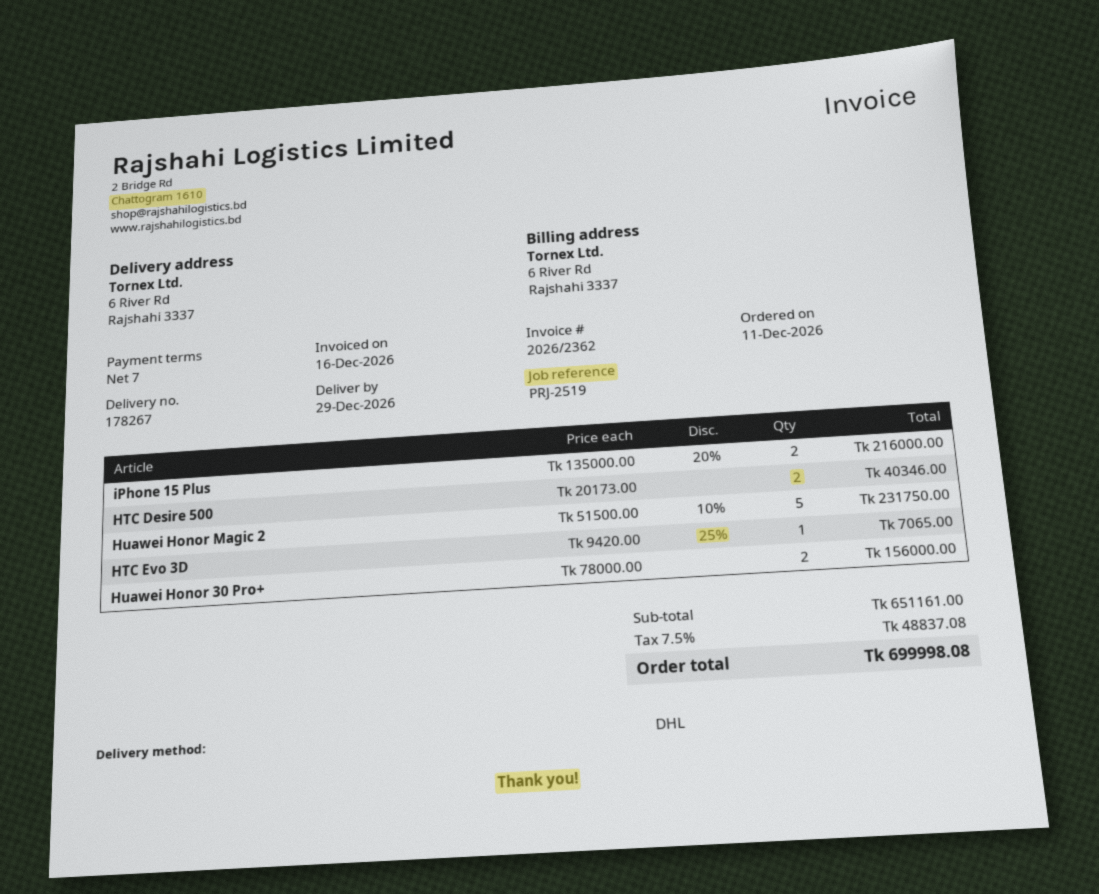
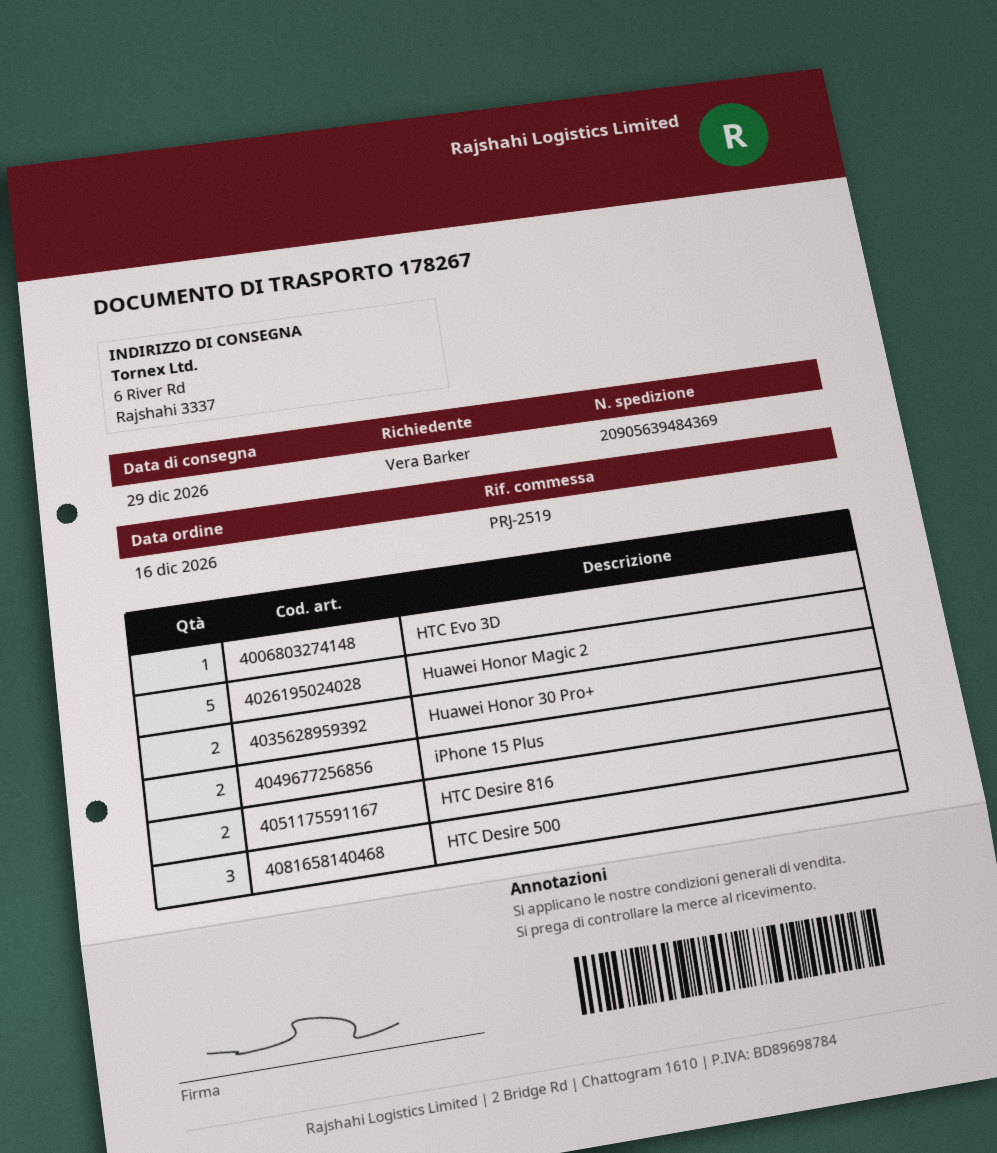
order date: 2026-12-11 -> 2026-12-16
HTC Desire 500: 2 -> 3
HTC Desire 816: none -> 2

